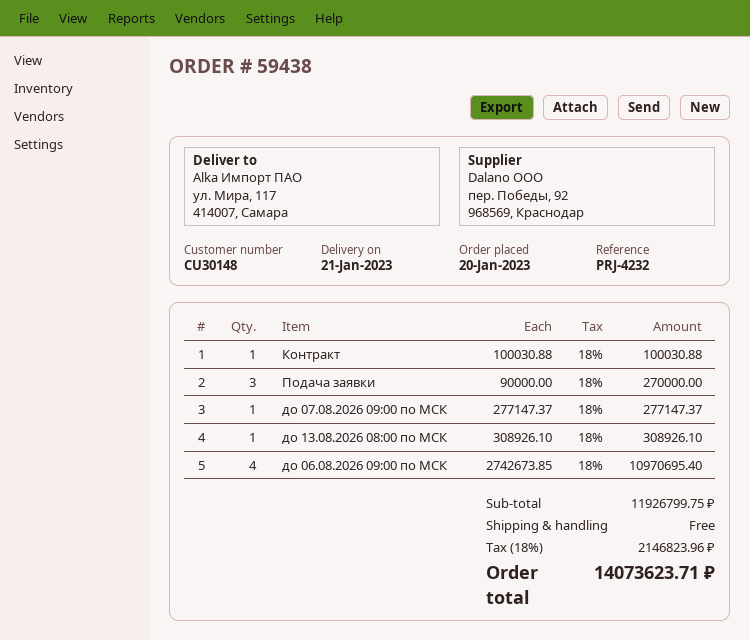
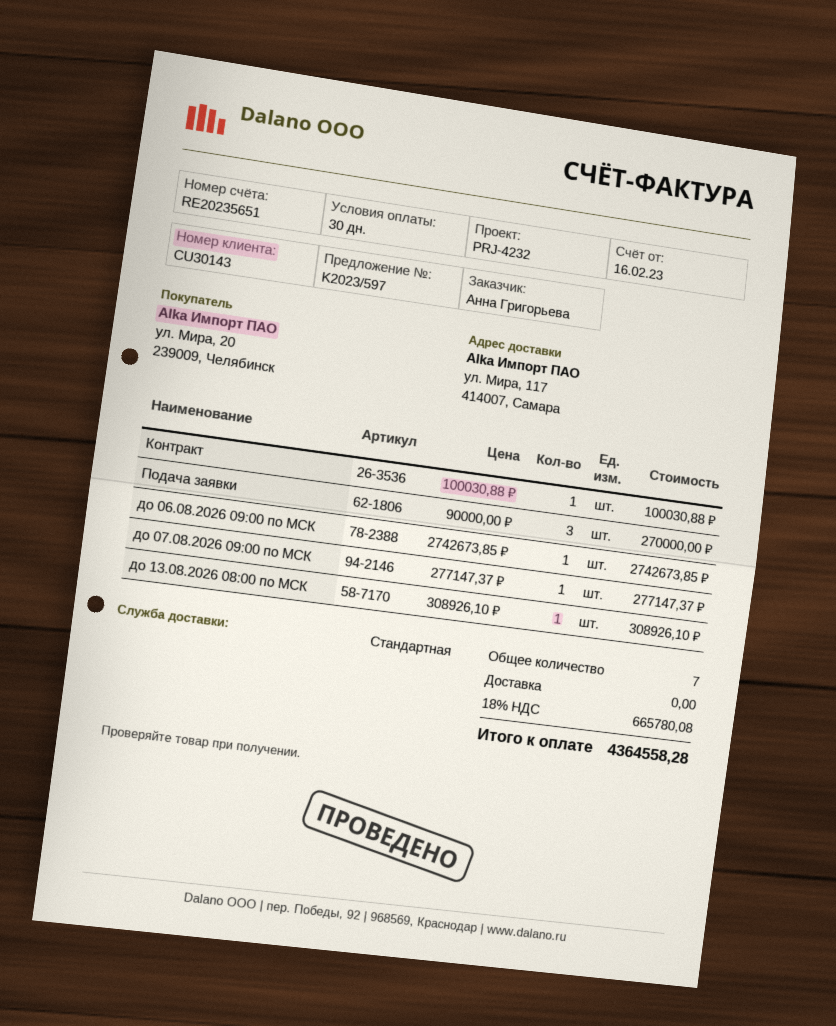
customer number: CU30148 -> CU30143
до 06.08.2026 09:00 по МСК: 4 x 2742673.85 = 10970695.40 -> 1 x 2742673.85 = 2742673.85
tax: 18% = 2146823.96 -> 18% = 665780.08
total: 14073623.71 -> 4364558.28

